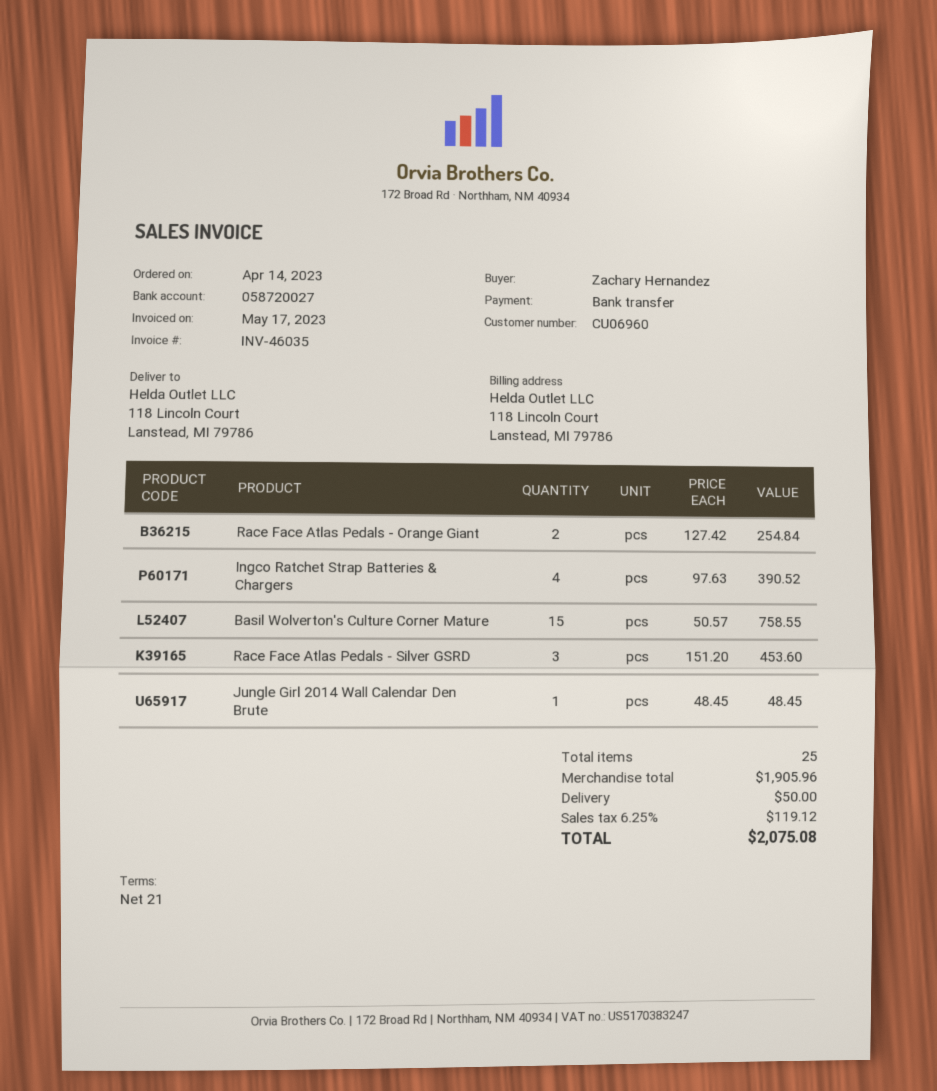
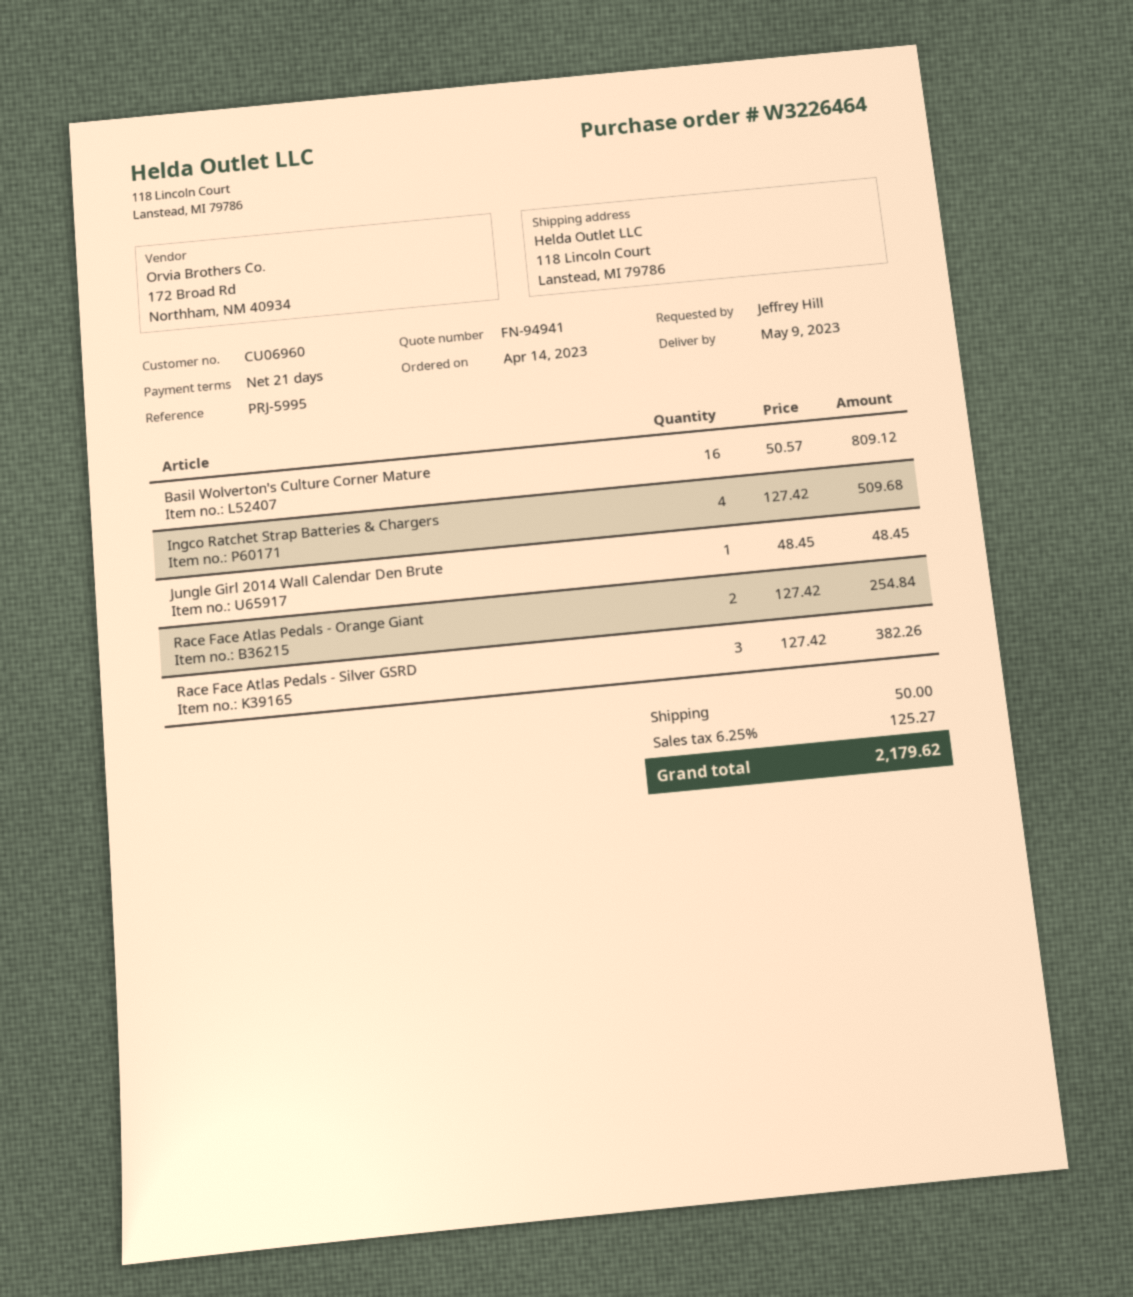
ordered by: Zachary Hernandez -> Jeffrey Hill
Ingco Ratchet Strap Batteries & Chargers: 4 x 97.63 = 390.52 -> 4 x 127.42 = 509.68
Basil Wolverton's Culture Corner Mature: 15 x 50.57 = 758.55 -> 16 x 50.57 = 809.12
Race Face Atlas Pedals - Silver GSRD: 3 x 151.20 = 453.60 -> 3 x 127.42 = 382.26
tax: 6.25% = 119.12 -> 6.25% = 125.27
total: 2075.08 -> 2179.62

